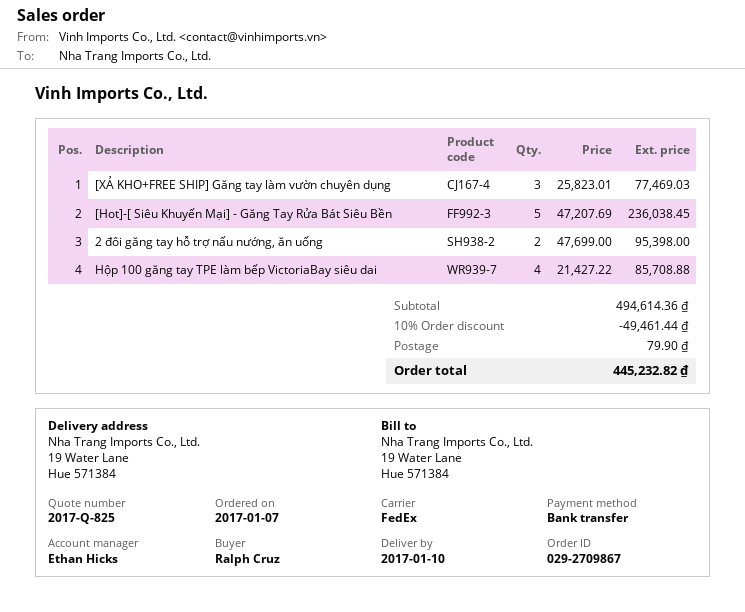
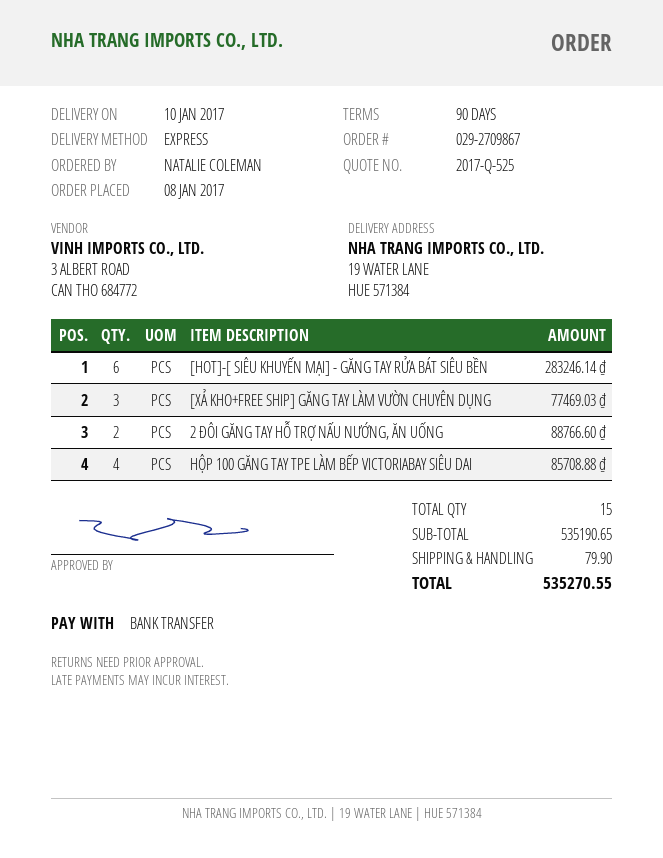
quote number: 2017-Q-825 -> 2017-Q-525
order date: 2017-01-07 -> 2017-01-08
ordered by: Ralph Cruz -> NATALIE COLEMAN
shipping method: FedEx -> express
[Hot]-[ Siêu Khuyến Mại] - Găng Tay Rửa Bát Siêu Bền: 5 for 236038.45 -> 6 for 283246.14
2 đôi găng tay hỗ trợ nấu nướng, ăn uống: 2 for 95398.00 -> 2 for 88766.60
subtotal: 494614.36 -> 535190.65
discount: 10% = 49461.44 -> none
total: 445232.82 -> 535270.55

